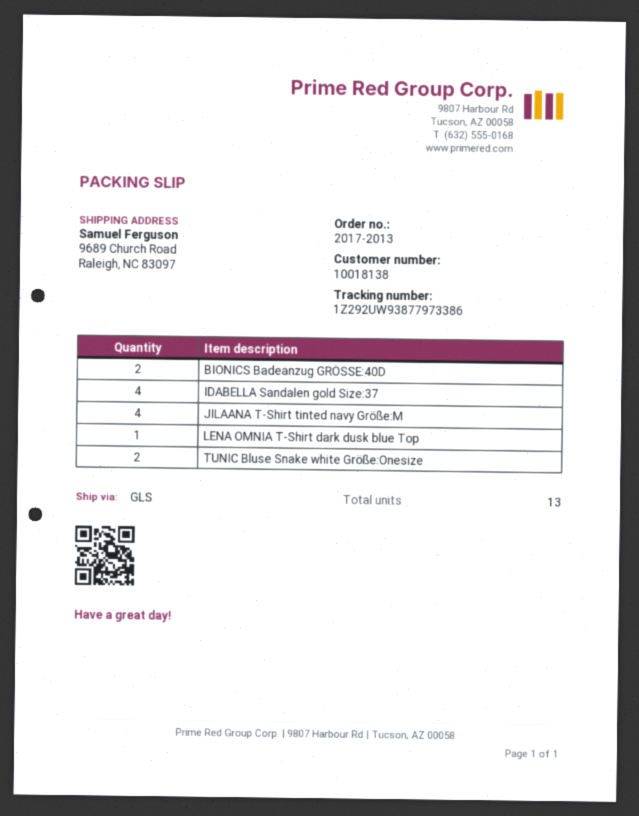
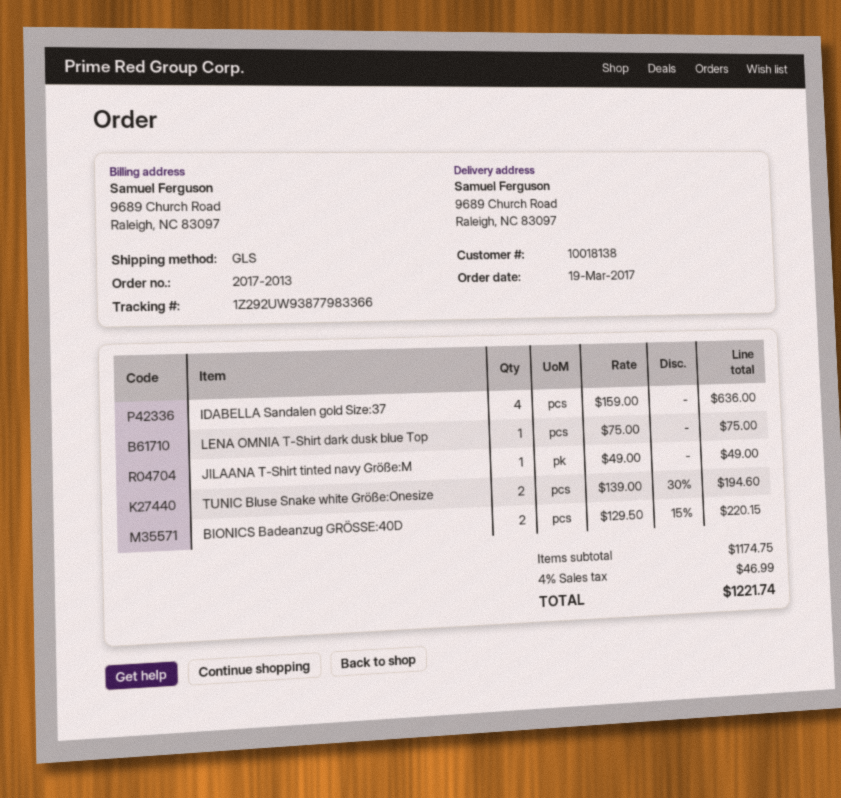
tracking number: 1Z292UW93877973386 -> 1Z292UW93877983366
JILAANA T-Shirt tinted navy Größe:M: 4 -> 1

